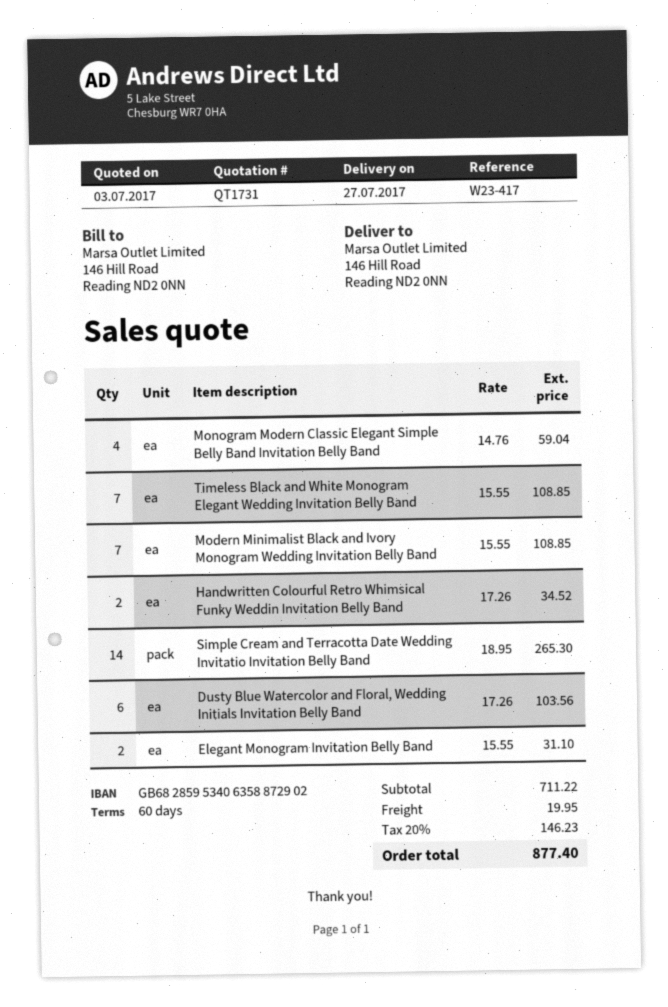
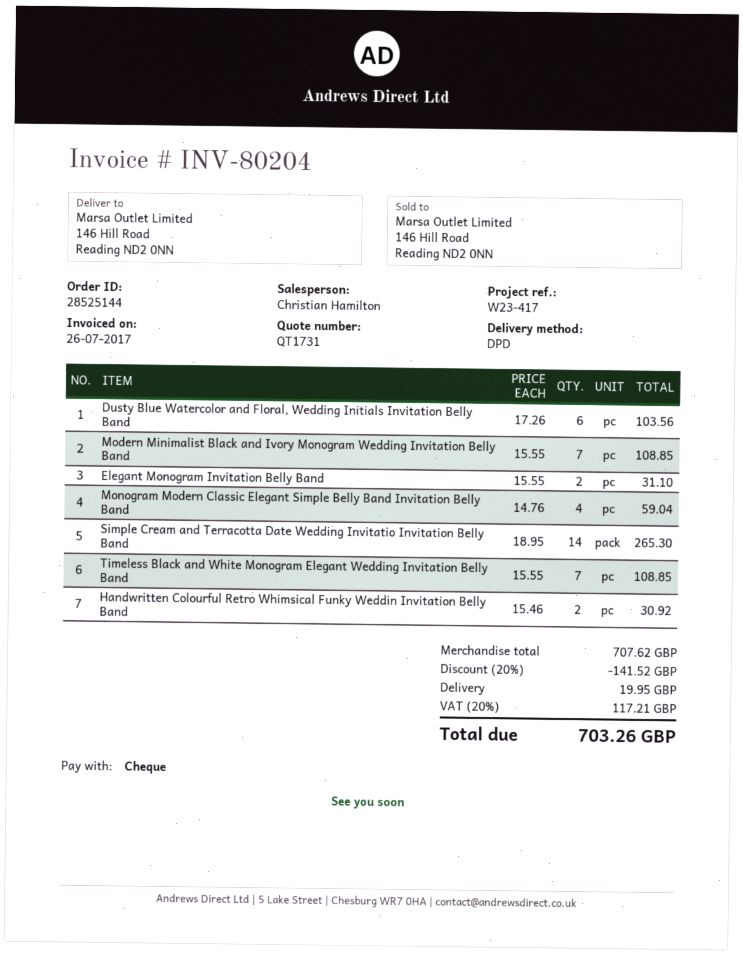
Handwritten Colourful Retro Whimsical Funky Weddin Invitation Belly Band: 2 x 17.26 = 34.52 -> 2 x 15.46 = 30.92
subtotal: 711.22 -> 707.62
discount: none -> 20% = 141.52
tax: 20% = 146.23 -> 20% = 117.21
total: 877.40 -> 703.26

